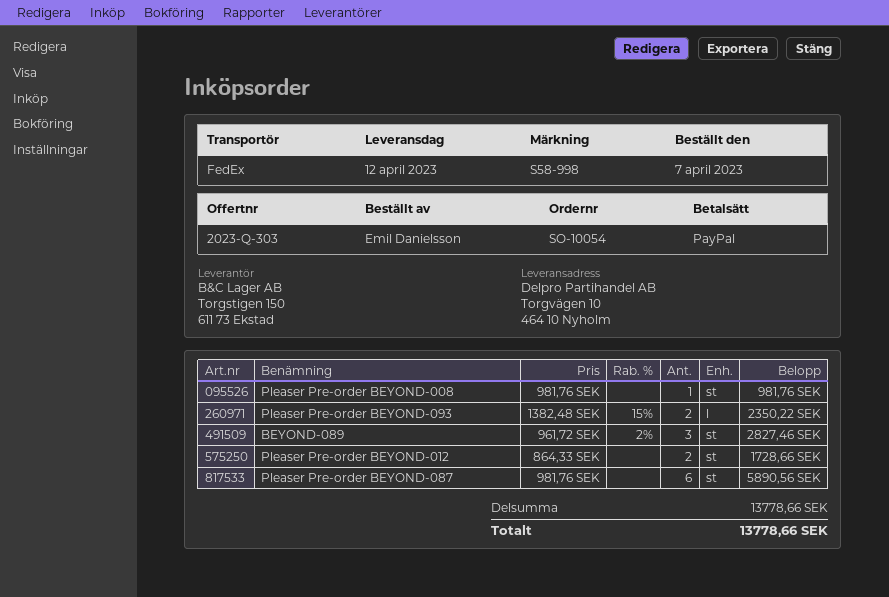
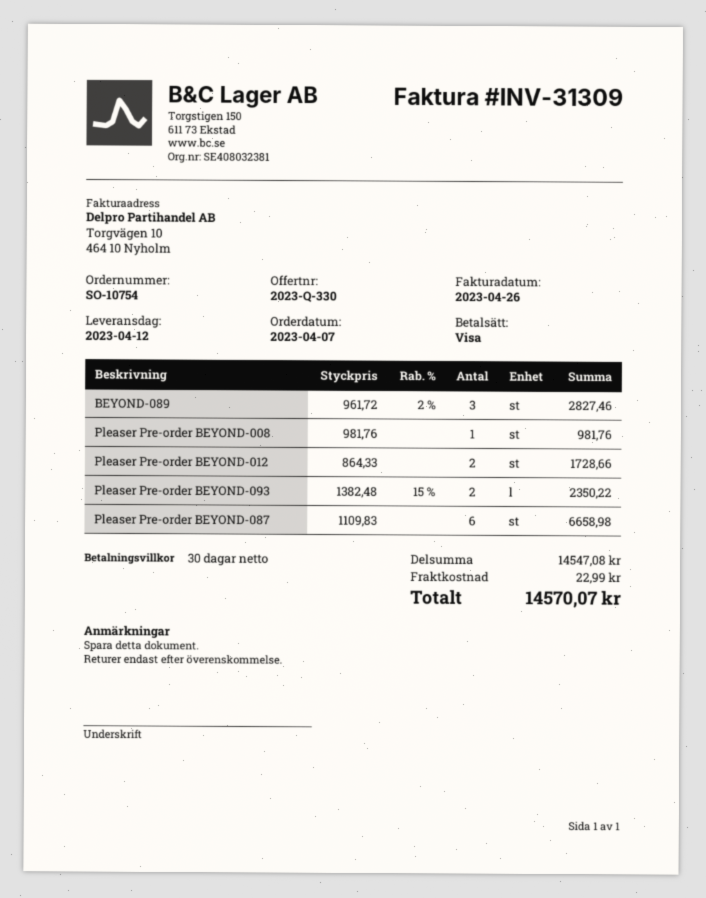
quote number: 2023-Q-303 -> 2023-Q-330
order number: SO-10054 -> SO-10754
payment method: PayPal -> Visa
Pleaser Pre-order BEYOND-087: 6 x 981.76 = 5890.56 -> 6 x 1109.83 = 6658.98
subtotal: 13778.66 -> 14547.08
shipping: none -> 22.99
total: 13778.66 -> 14570.07

